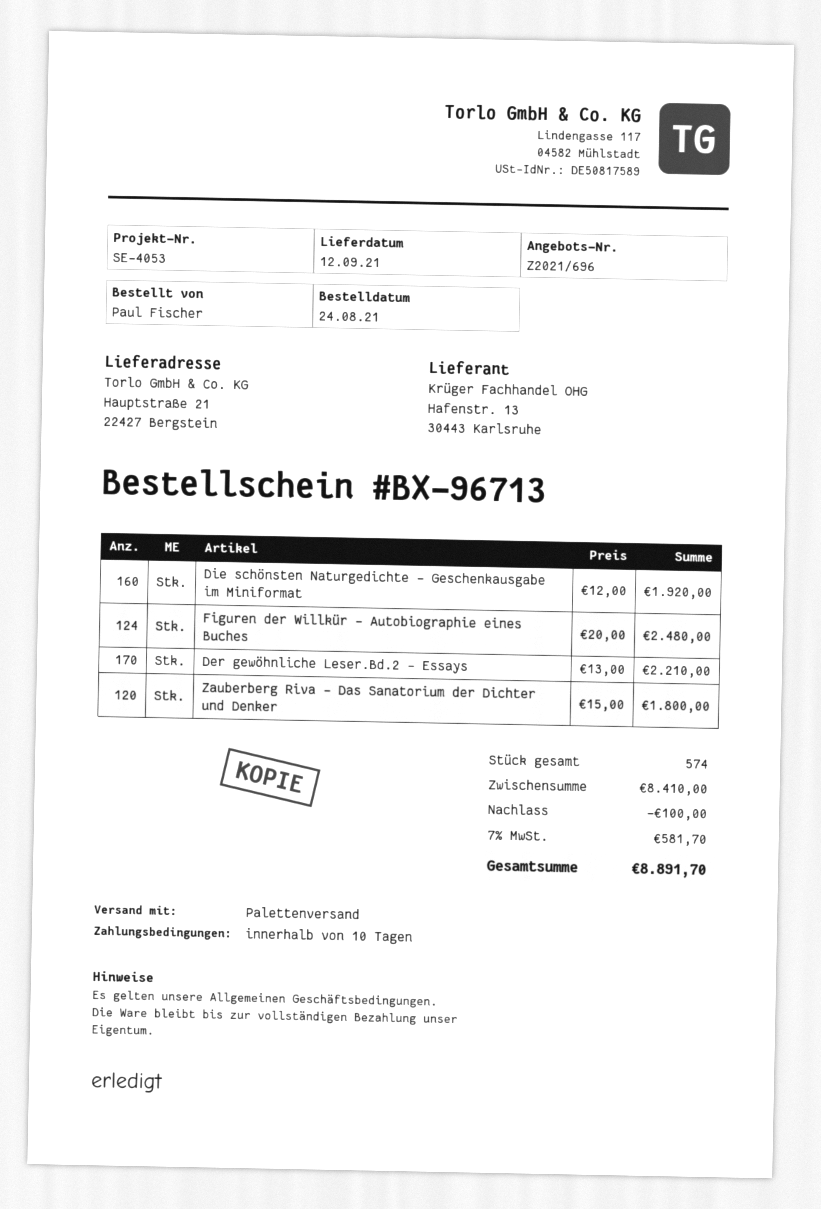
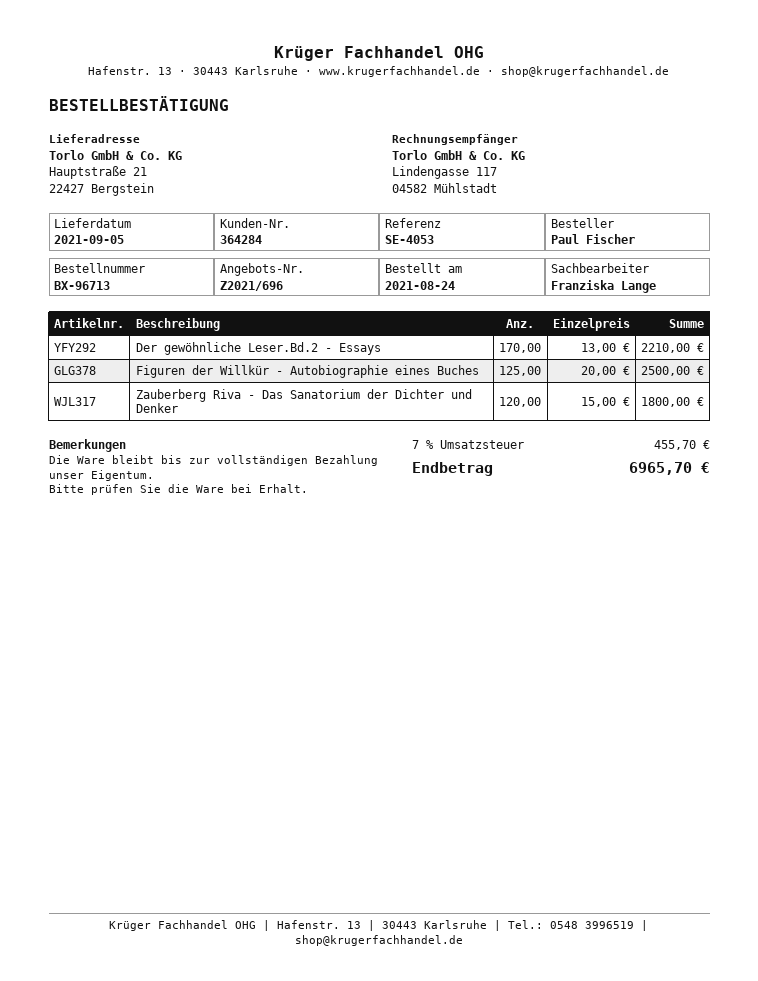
delivery date: 2021-09-12 -> 2021-09-05
Die schönsten Naturgedichte - Geschenkausgabe im Miniformat: 160 x 12.00 = 1920.00 -> none
Figuren der Willkür - Autobiographie eines Buches: 124 x 20.00 = 2480.00 -> 125 x 20.00 = 2500.00
discount: 100.00 -> none
tax: 7% = 581.70 -> 7% = 455.70
total: 8891.70 -> 6965.70

